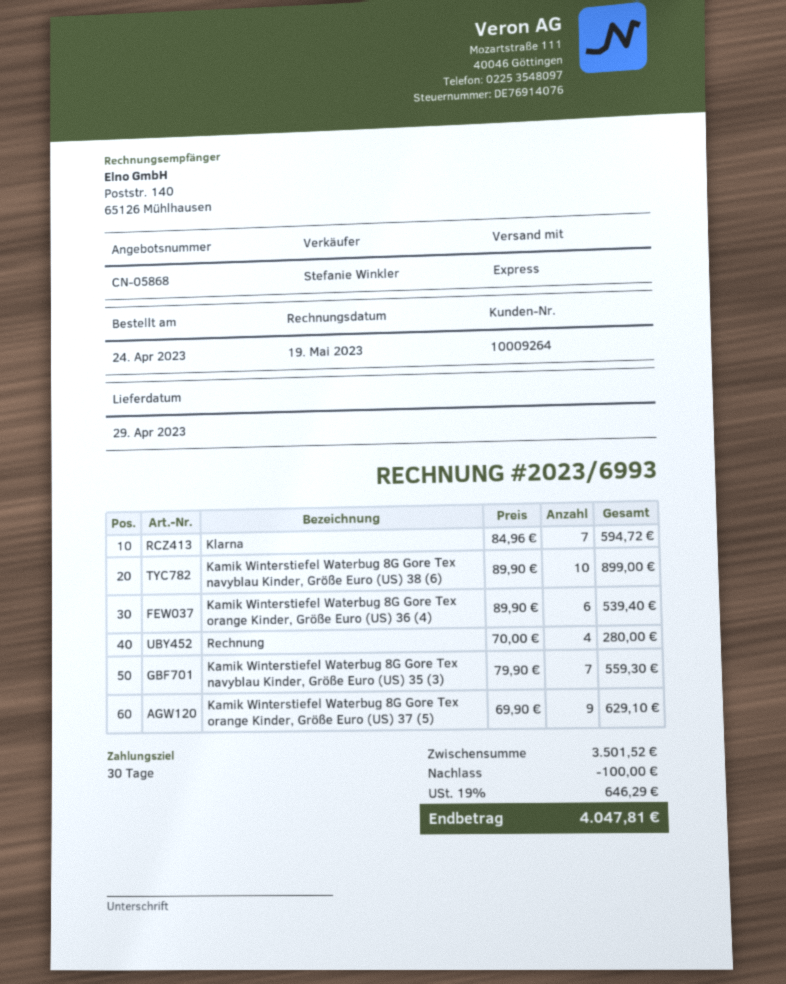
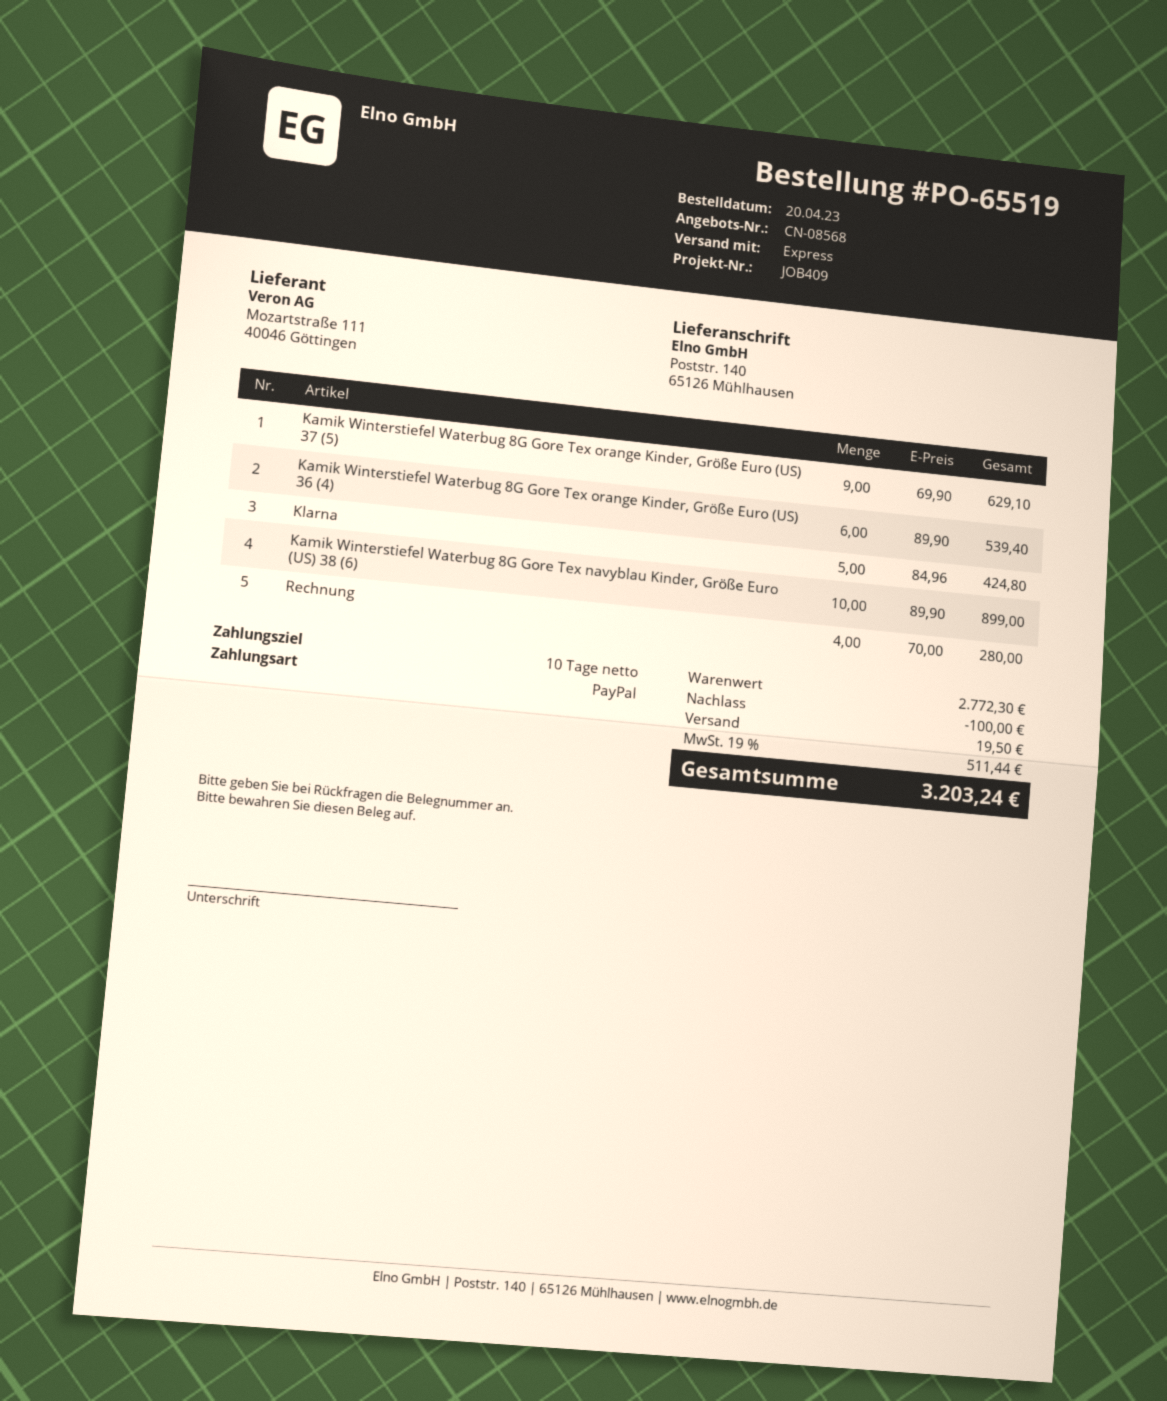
quote number: CN-05868 -> CN-08568
order date: 2023-04-24 -> 2023-04-20
payment terms: 30 days -> 10 days
Klarna: 7 x 84.96 = 594.72 -> 5 x 84.96 = 424.80
Kamik Winterstiefel Waterbug 8G Gore Tex navyblau Kinder, Größe Euro (US) 35 (3): 7 x 79.90 = 559.30 -> none
subtotal: 3501.52 -> 2772.30
shipping: none -> 19.50
tax: 19% = 646.29 -> 19% = 511.44
total: 4047.81 -> 3203.24

